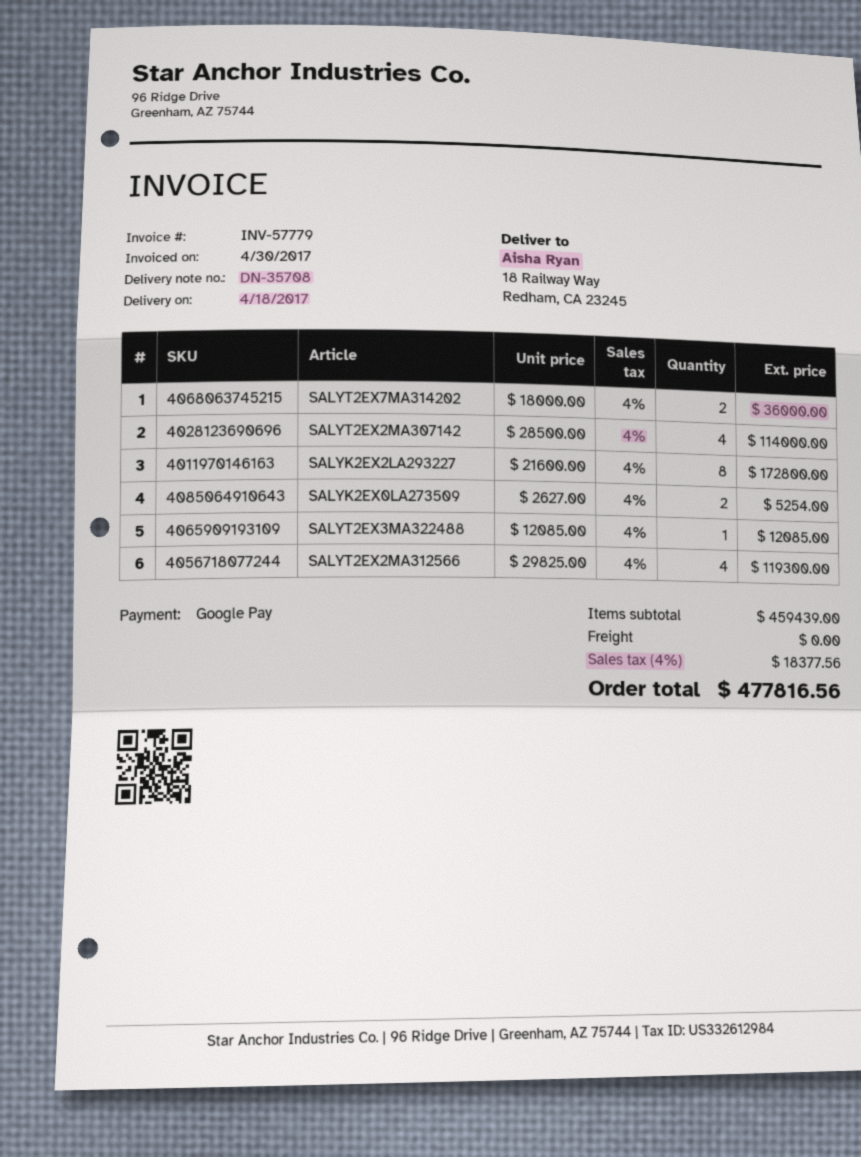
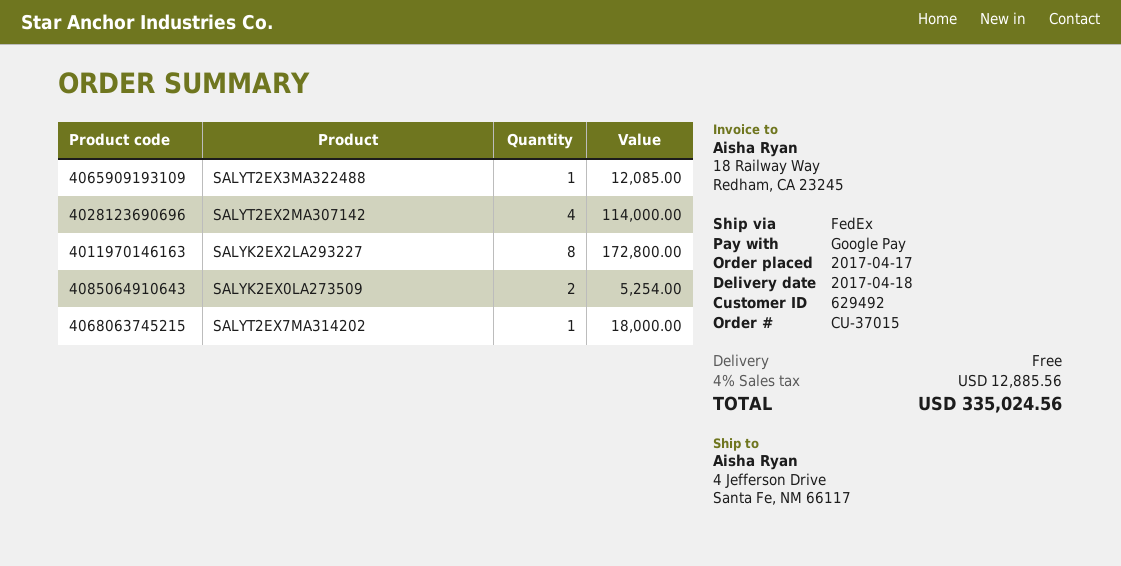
ship to: 18 Railway Way, Redham, CA 23245 -> 4 Jefferson Drive, Santa Fe, NM 66117
SALYT2EX7MA314202: 2 for 36000.00 -> 1 for 18000.00
SALYT2EX2MA312566: 4 for 119300.00 -> none
tax: 4% = 18377.56 -> 4% = 12885.56
total: 477816.56 -> 335024.56

